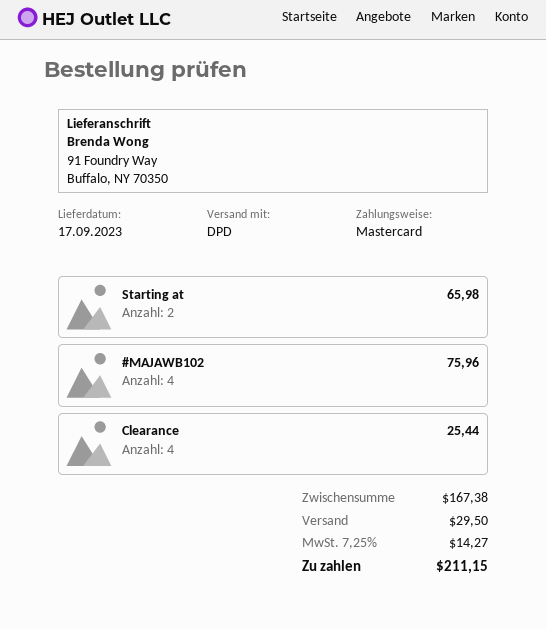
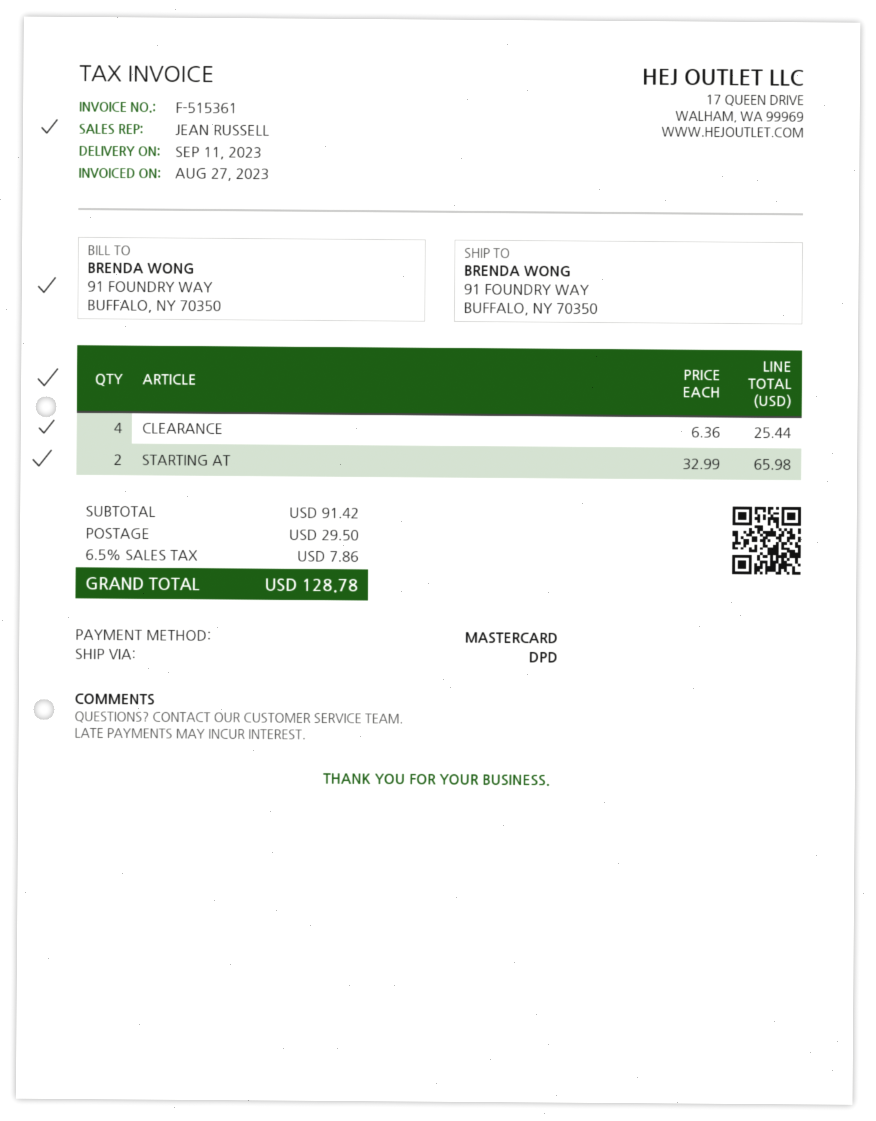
delivery date: 2023-09-17 -> 2023-09-11
#MAJAWB102: 4 for 75.96 -> none
subtotal: 167.38 -> 91.42
tax: 7.25% = 14.27 -> 6.5% = 7.86
total: 211.15 -> 128.78

